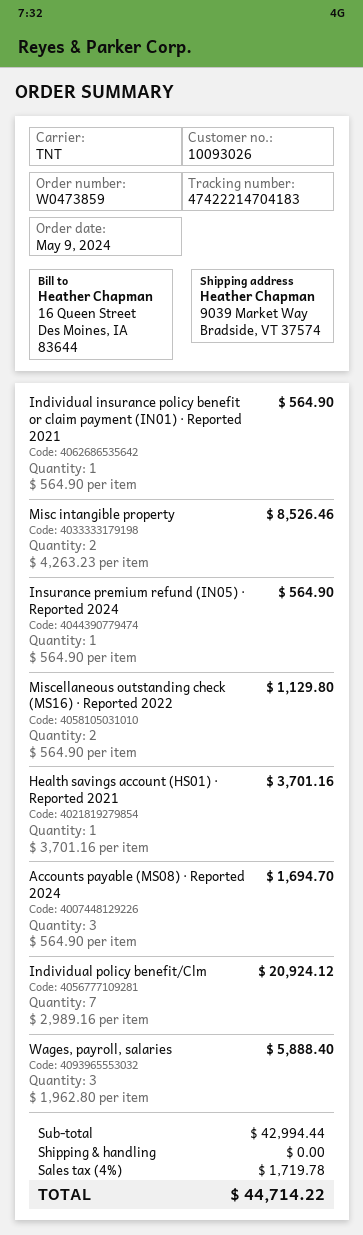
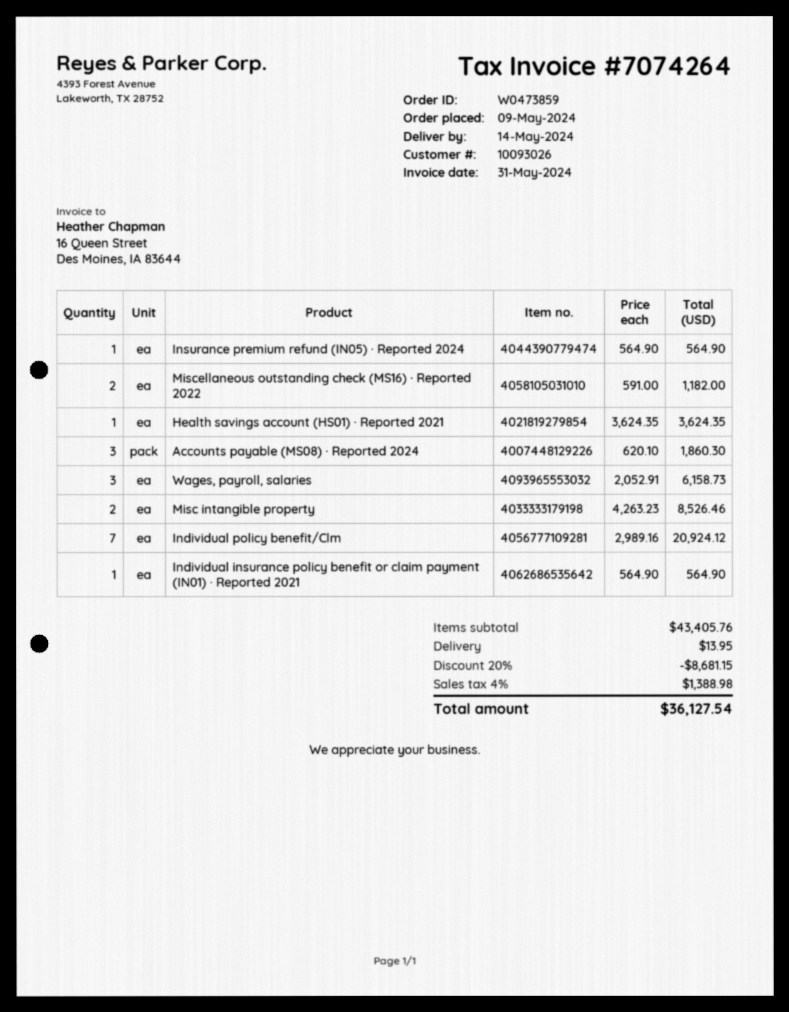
Miscellaneous outstanding check (MS16) · Reported 2022: 2 x 564.90 = 1129.80 -> 2 x 591.00 = 1182.00
Health savings account (HS01) · Reported 2021: 1 x 3701.16 = 3701.16 -> 1 x 3624.35 = 3624.35
Accounts payable (MS08) · Reported 2024: 3 x 564.90 = 1694.70 -> 3 x 620.10 = 1860.30
Wages, payroll, salaries: 3 x 1962.80 = 5888.40 -> 3 x 2052.91 = 6158.73
subtotal: 42994.44 -> 43405.76
discount: none -> 20% = 8681.15
shipping: 0.00 -> 13.95
tax: 4% = 1719.78 -> 4% = 1388.98
total: 44714.22 -> 36127.54

